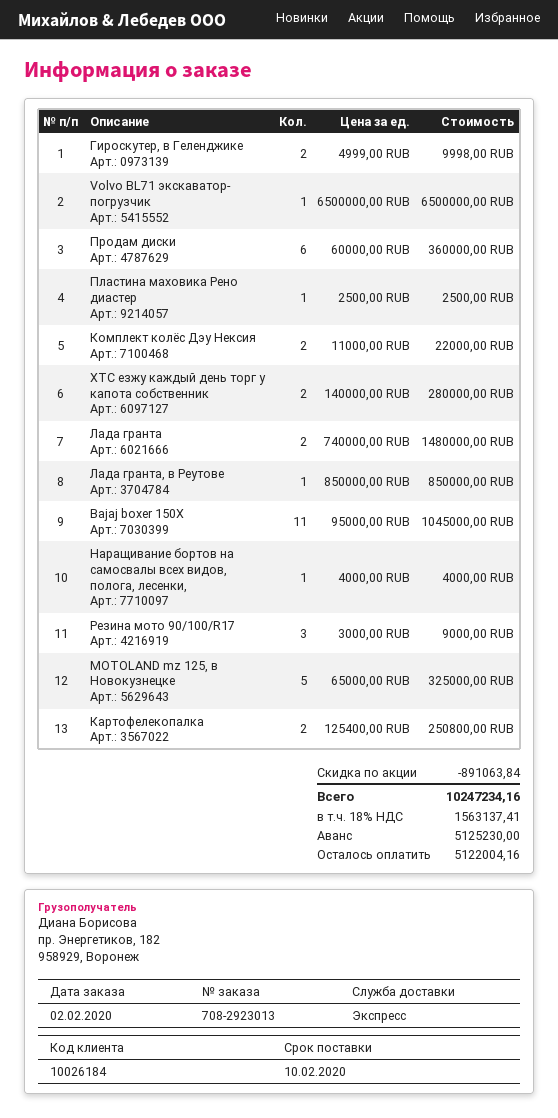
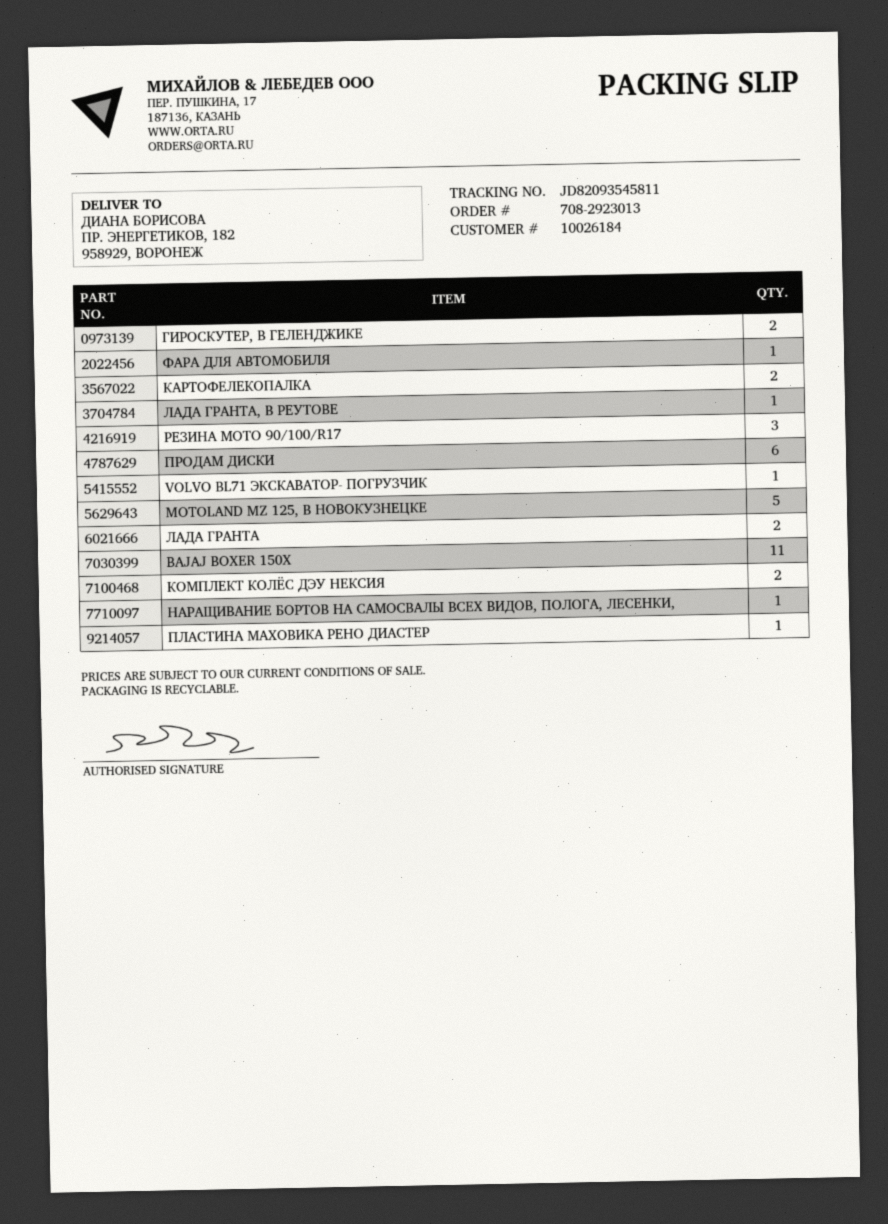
ХТС езжу каждый день торг у капота собственник: 2 -> none
ФАРА ДЛЯ АВТОМОБИЛЯ: none -> 1

